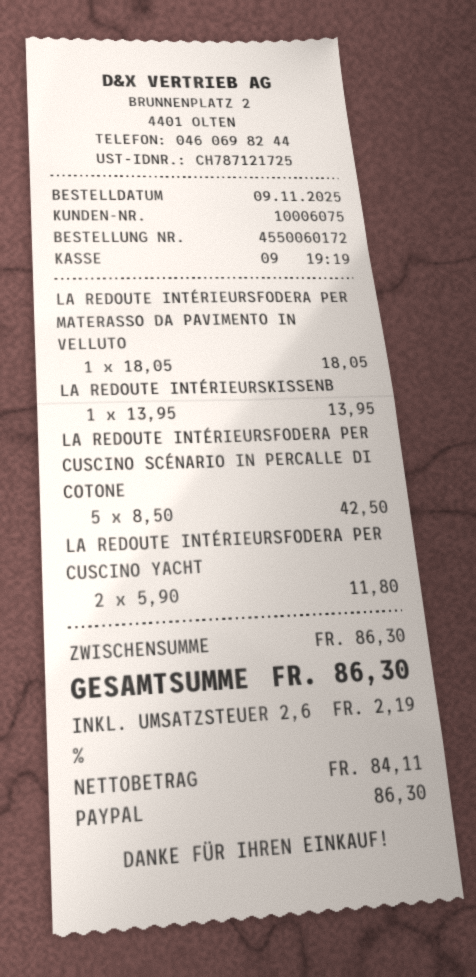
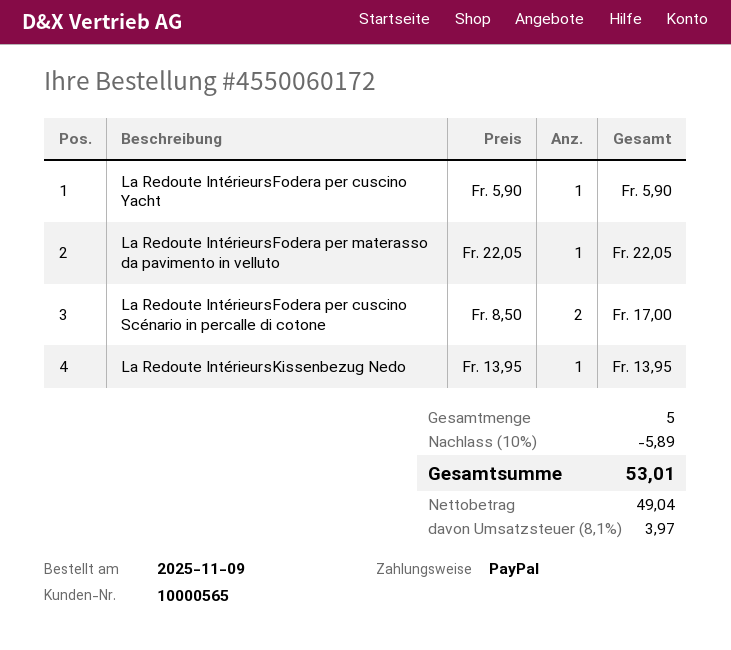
customer number: 10006075 -> 10000565
LA REDOUTE INTÉRIEURSFODERA PER MATERASSO DA PAVIMENTO IN VELLUTO: 1 x 18.05 = 18.05 -> 1 x 22.05 = 22.05
LA REDOUTE INTÉRIEURSFODERA PER CUSCINO SCÉNARIO IN PERCALLE DI COTONE: 5 x 8.50 = 42.50 -> 2 x 8.50 = 17.00
LA REDOUTE INTÉRIEURSFODERA PER CUSCINO YACHT: 2 x 5.90 = 11.80 -> 1 x 5.90 = 5.90
discount: none -> 10% = 5.89
net: 84.11 -> 49.04
tax: 2.6% = 2.19 -> 8.1% = 3.97
total: 86.30 -> 53.01

